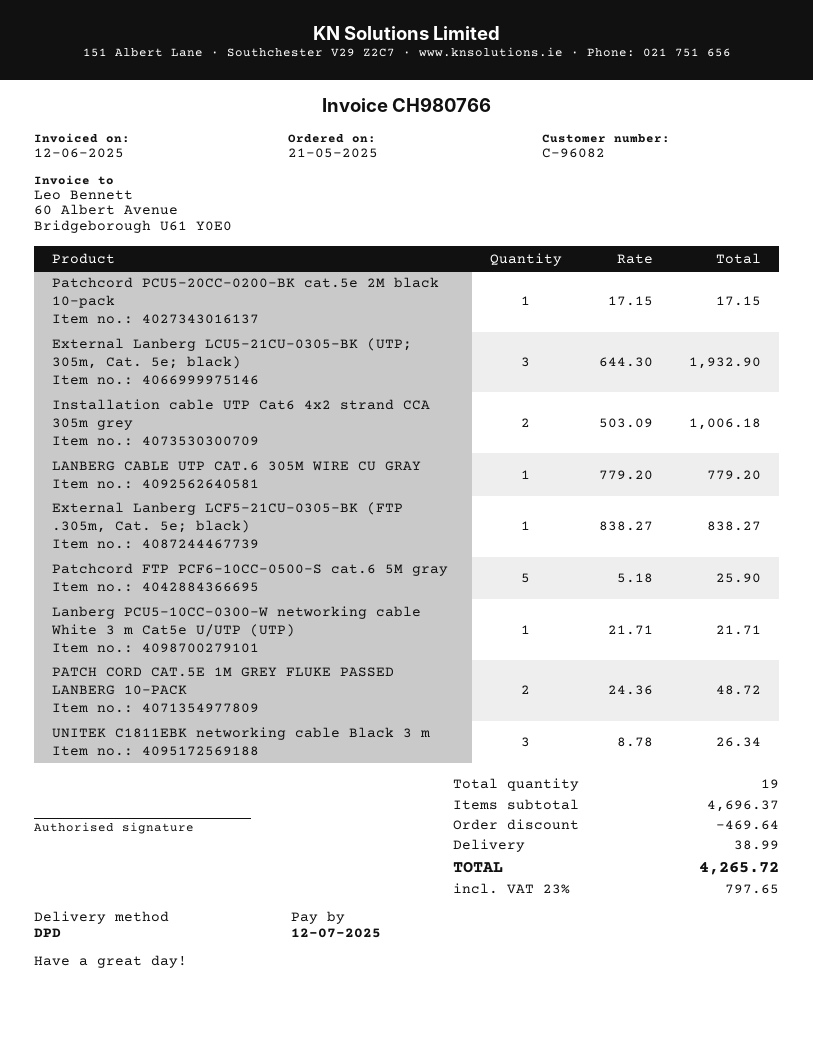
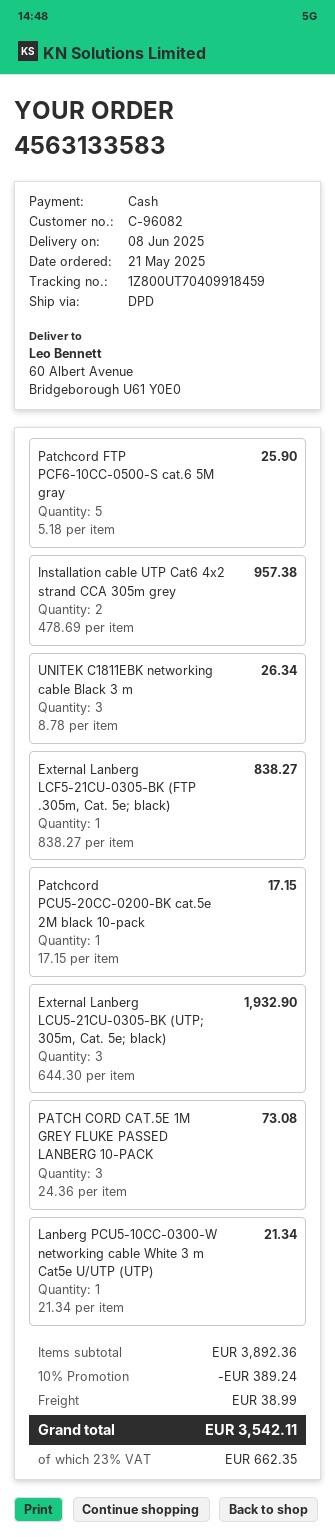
Installation cable UTP Cat6 4x2 strand CCA 305m grey: 2 x 503.09 = 1006.18 -> 2 x 478.69 = 957.38
LANBERG CABLE UTP CAT.6 305M WIRE CU GRAY: 1 x 779.20 = 779.20 -> none
Lanberg PCU5-10CC-0300-W networking cable White 3 m Cat5e U/UTP (UTP): 1 x 21.71 = 21.71 -> 1 x 21.34 = 21.34
PATCH CORD CAT.5E 1M GREY FLUKE PASSED LANBERG 10-PACK: 2 x 24.36 = 48.72 -> 3 x 24.36 = 73.08
subtotal: 4696.37 -> 3892.36
discount: 469.64 -> 389.24
tax: 23% = 797.65 -> 23% = 662.35
total: 4265.72 -> 3542.11

